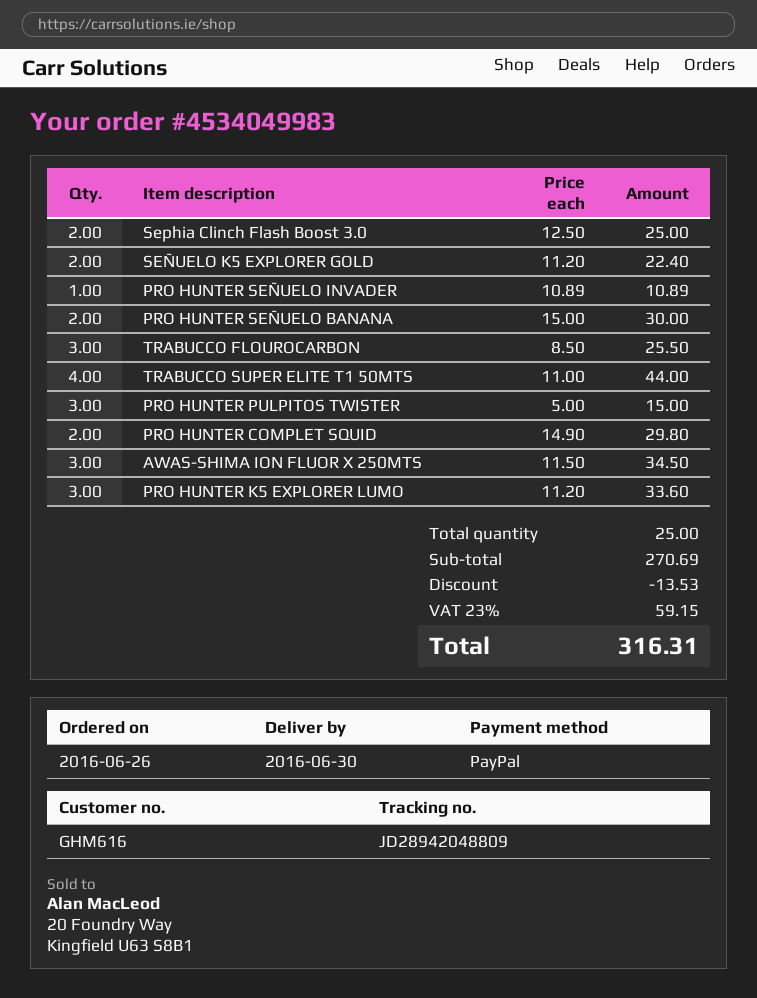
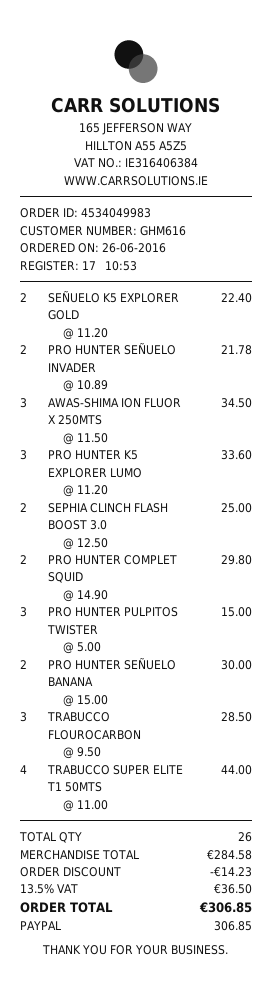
PRO HUNTER SEÑUELO INVADER: 1 x 10.89 = 10.89 -> 2 x 10.89 = 21.78
TRABUCCO FLOUROCARBON: 3 x 8.50 = 25.50 -> 3 x 9.50 = 28.50
total quantity: 25 -> 26
subtotal: 270.69 -> 284.58
discount: 13.53 -> 14.23
tax: 23% = 59.15 -> 13.5% = 36.50
total: 316.31 -> 306.85

